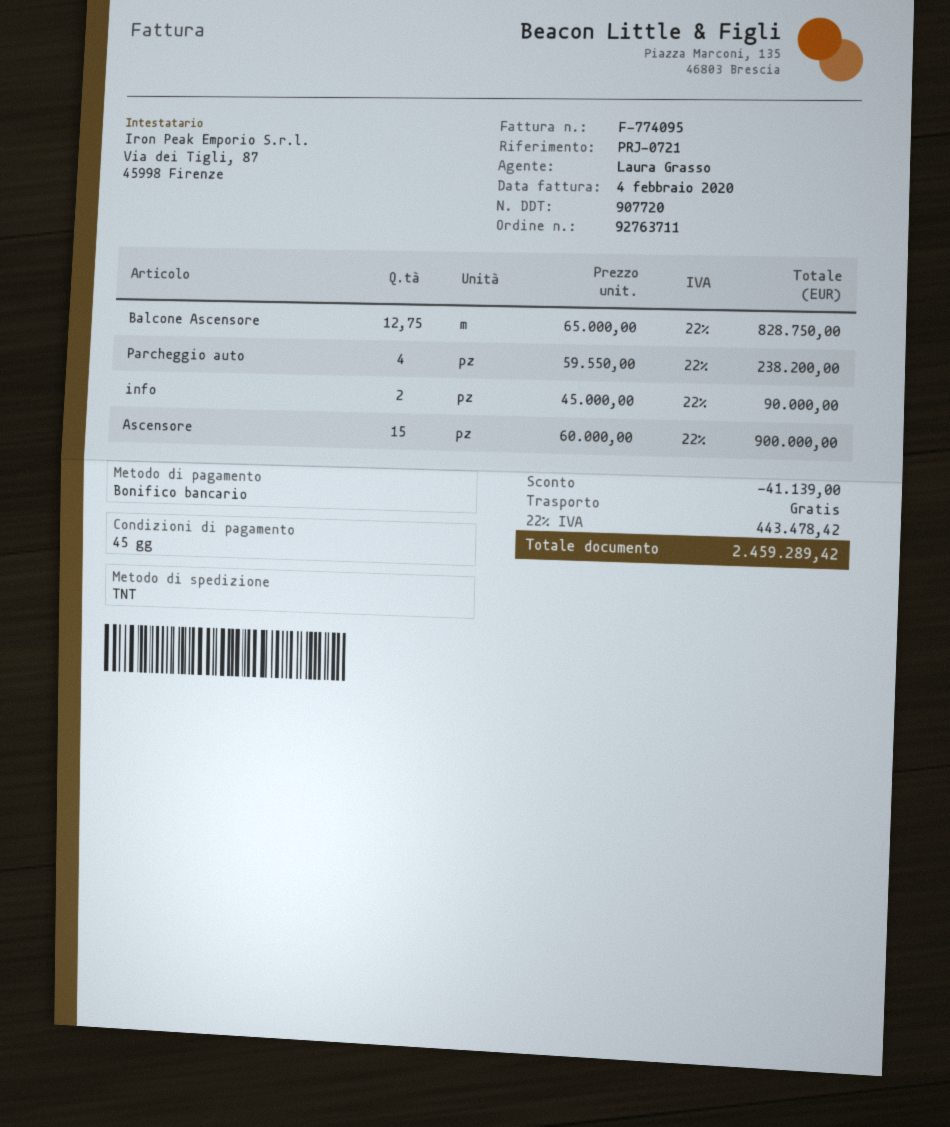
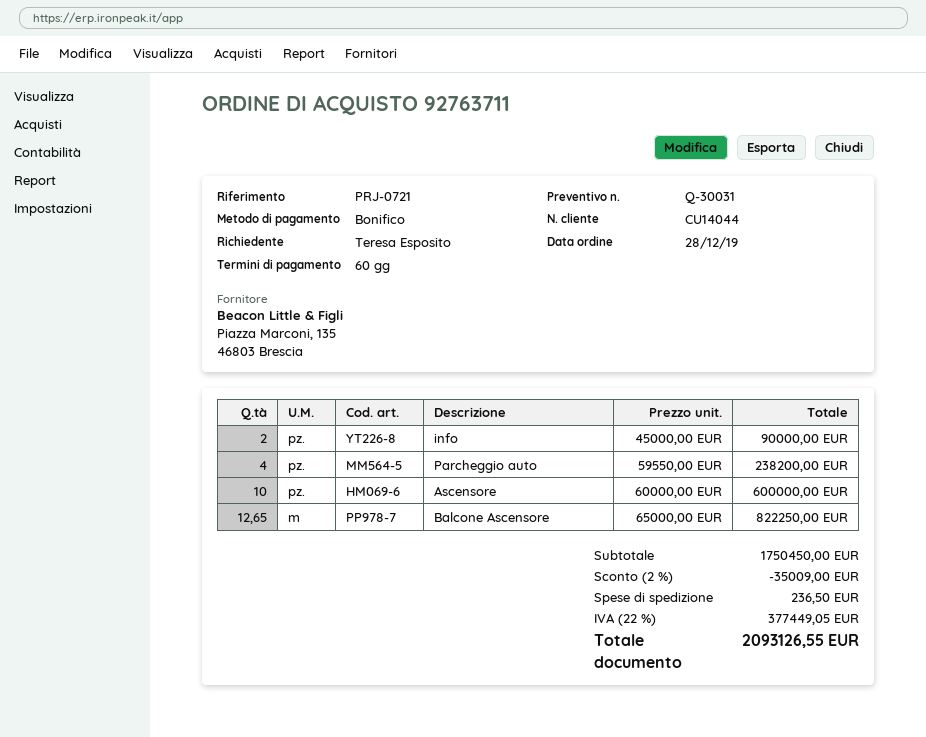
payment terms: 45 days -> 60 days
Balcone Ascensore: 12.75 x 65000.00 = 828750.00 -> 12.65 x 65000.00 = 822250.00
Ascensore: 15 x 60000.00 = 900000.00 -> 10 x 60000.00 = 600000.00
discount: 41139.00 -> 35009.00
shipping: 0.00 -> 236.50
tax: 22% = 443478.42 -> 22% = 377449.05
total: 2459289.42 -> 2093126.55

